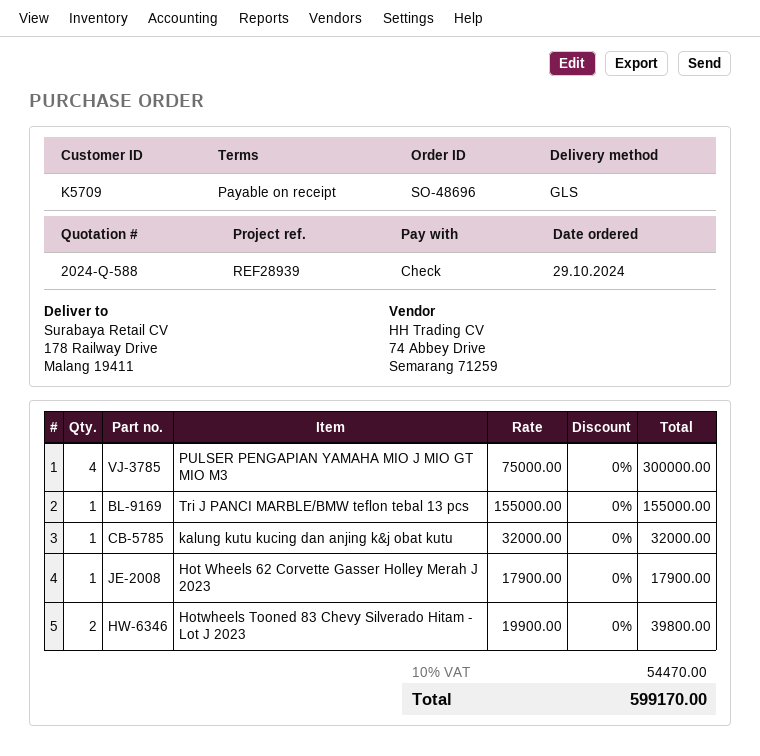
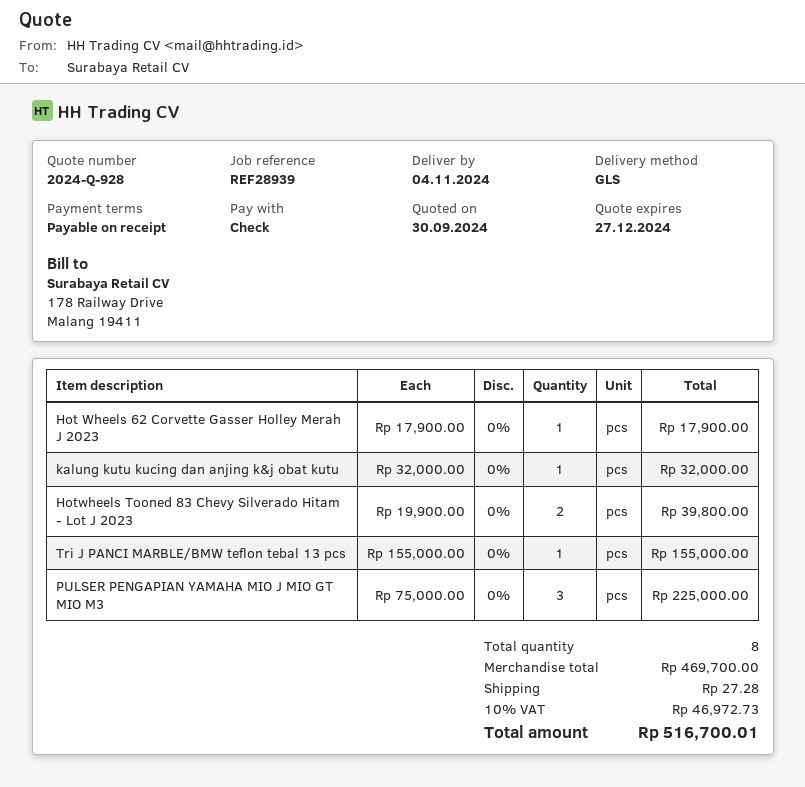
quote number: 2024-Q-588 -> 2024-Q-928
PULSER PENGAPIAN YAMAHA MIO J MIO GT MIO M3: 4 x 75000.00 = 300000.00 -> 3 x 75000.00 = 225000.00
shipping: none -> 27.28
tax: 10% = 54470.00 -> 10% = 46972.73
total: 599170.00 -> 516700.01

